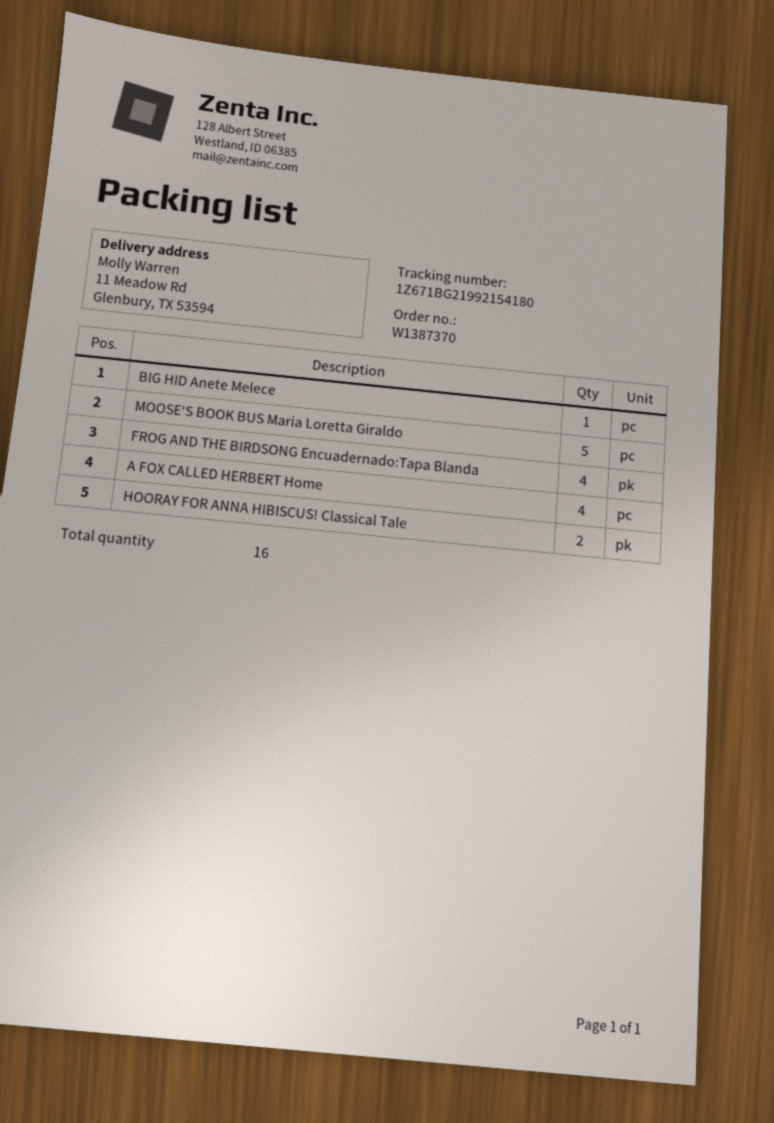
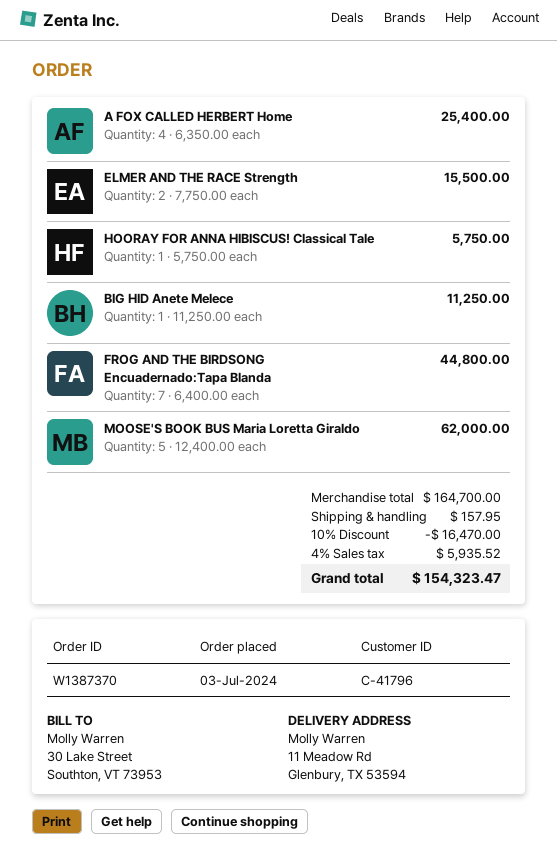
FROG AND THE BIRDSONG Encuadernado:Tapa Blanda: 4 -> 7
HOORAY FOR ANNA HIBISCUS! Classical Tale: 2 -> 1
ELMER AND THE RACE Strength: none -> 2

